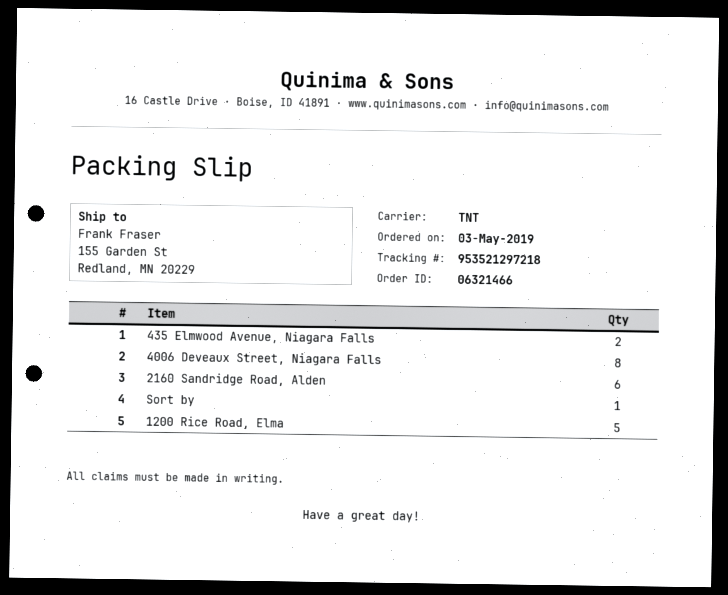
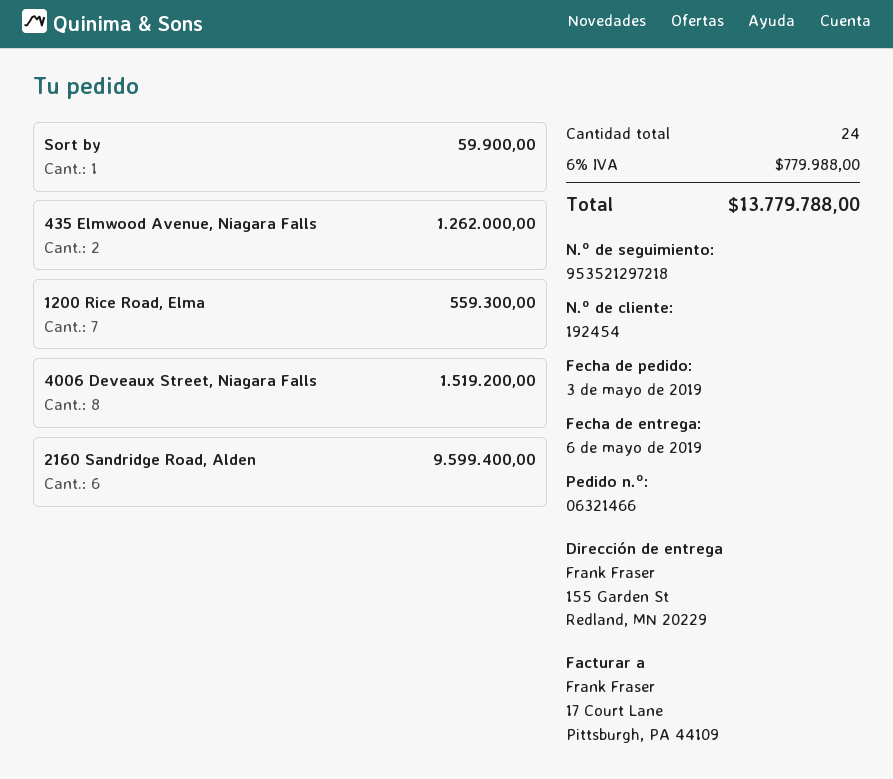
1200 Rice Road, Elma: 5 -> 7

